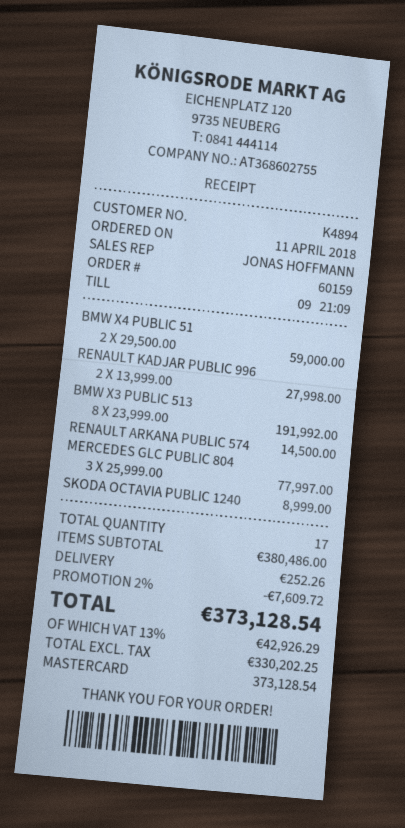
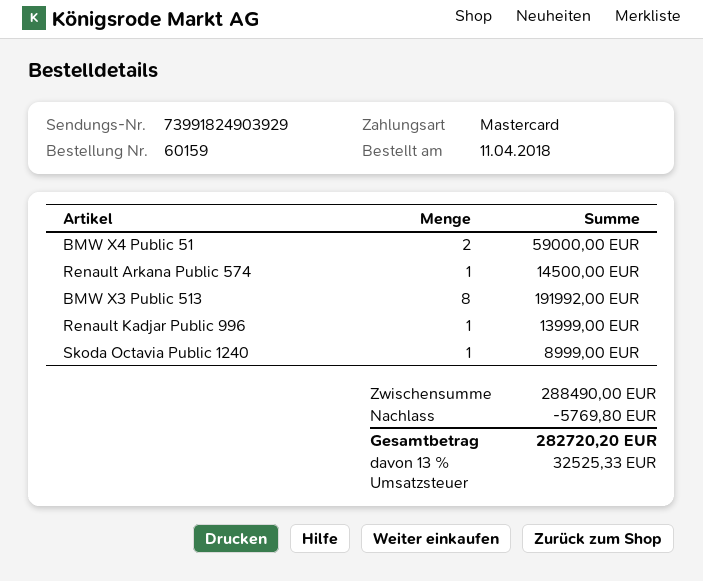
RENAULT KADJAR PUBLIC 996: 2 for 27998.00 -> 1 for 13999.00
MERCEDES GLC PUBLIC 804: 3 for 77997.00 -> none
subtotal: 380486.00 -> 288490.00
discount: 7609.72 -> 5769.80
shipping: 252.26 -> none
tax: 13% = 42926.29 -> 13% = 32525.33
total: 373128.54 -> 282720.20

